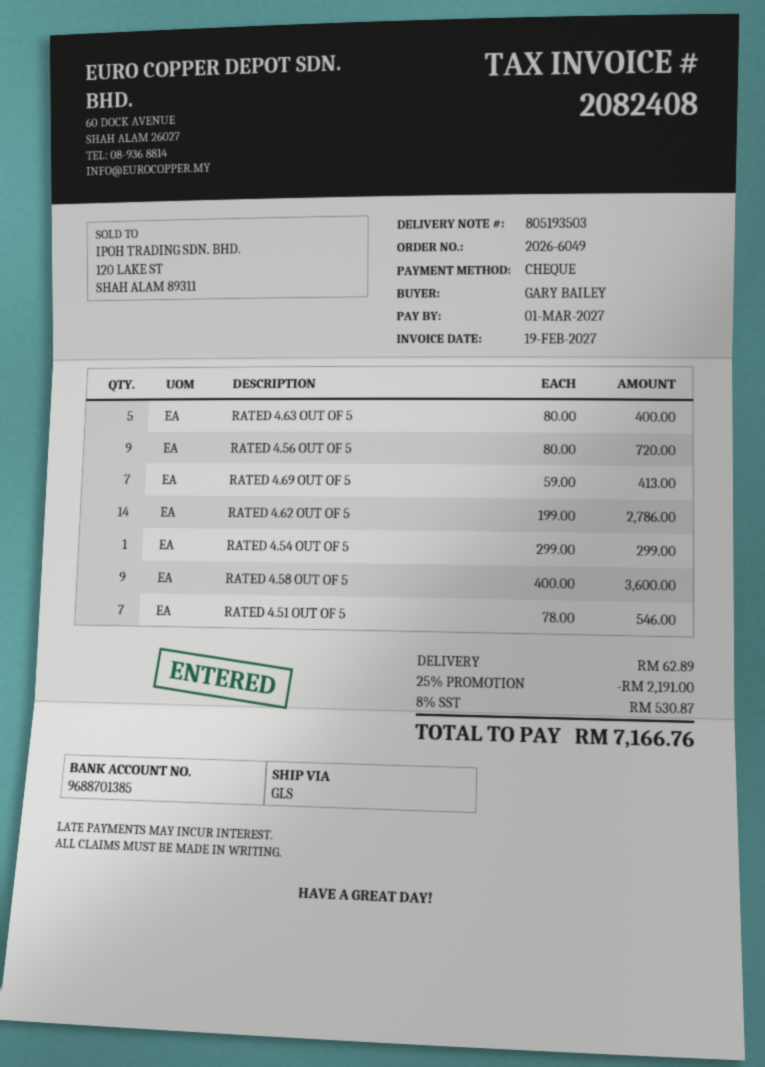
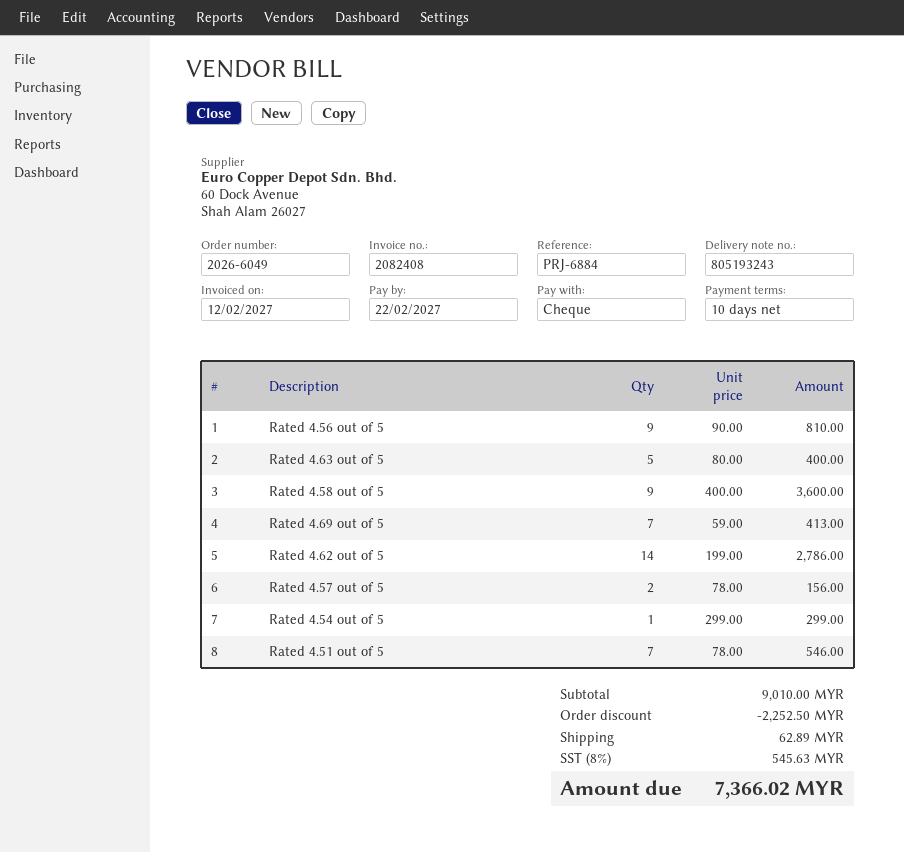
delivery note number: 805193503 -> 805193243
invoice date: 2027-02-19 -> 2027-02-12
due date: 2027-03-01 -> 2027-02-22
RATED 4.56 OUT OF 5: 9 x 80.00 = 720.00 -> 9 x 90.00 = 810.00
Rated 4.57 out of 5: none -> 2 x 78.00 = 156.00
discount: 2191.00 -> 2252.50
tax: 8% = 530.87 -> 8% = 545.63
total: 7166.76 -> 7366.02

